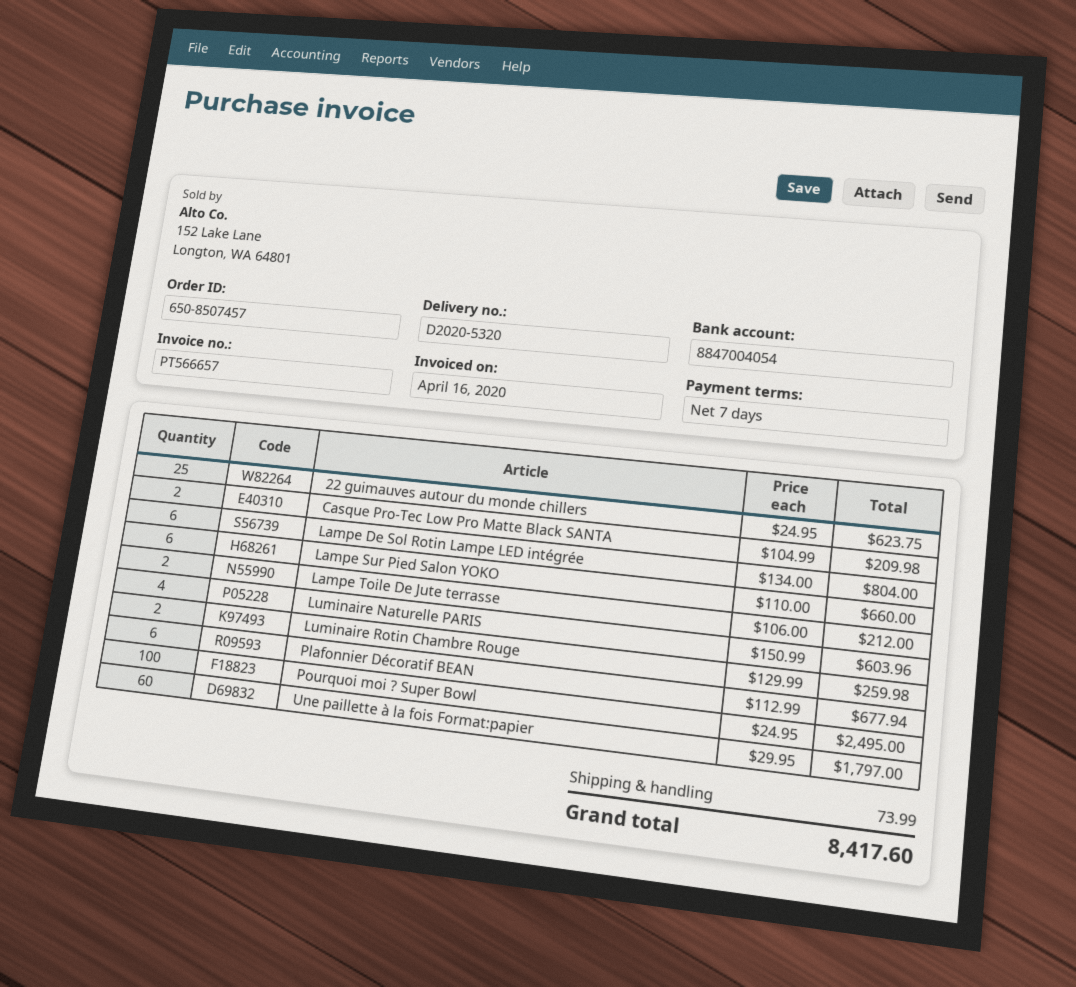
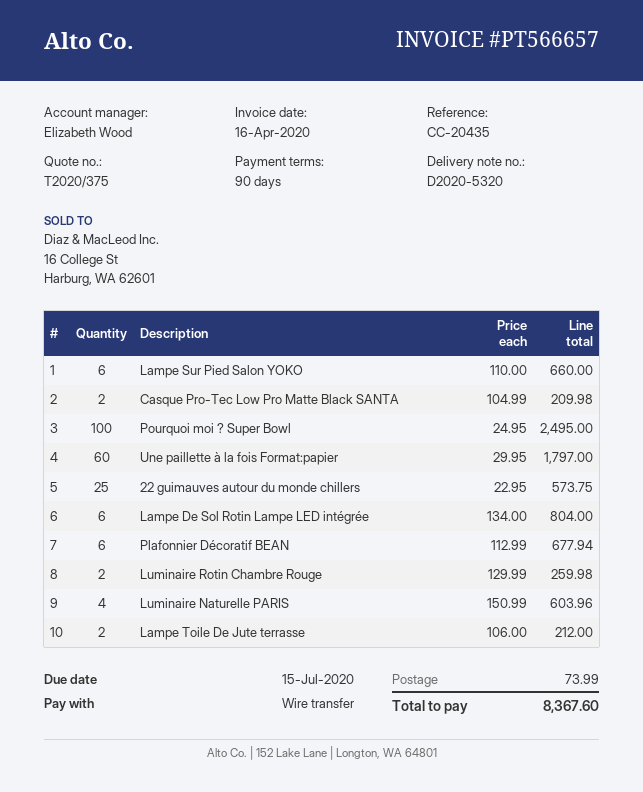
payment terms: 7 days -> 90 days
22 guimauves autour du monde chillers: 25 x 24.95 = 623.75 -> 25 x 22.95 = 573.75
total: 8417.60 -> 8367.60

